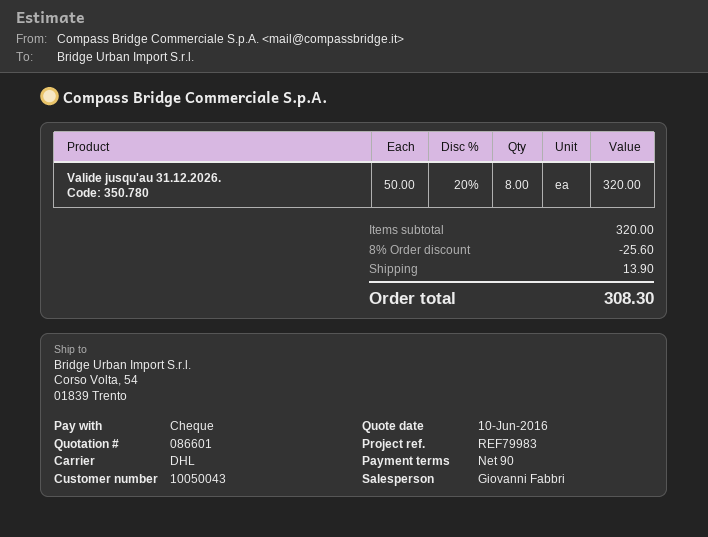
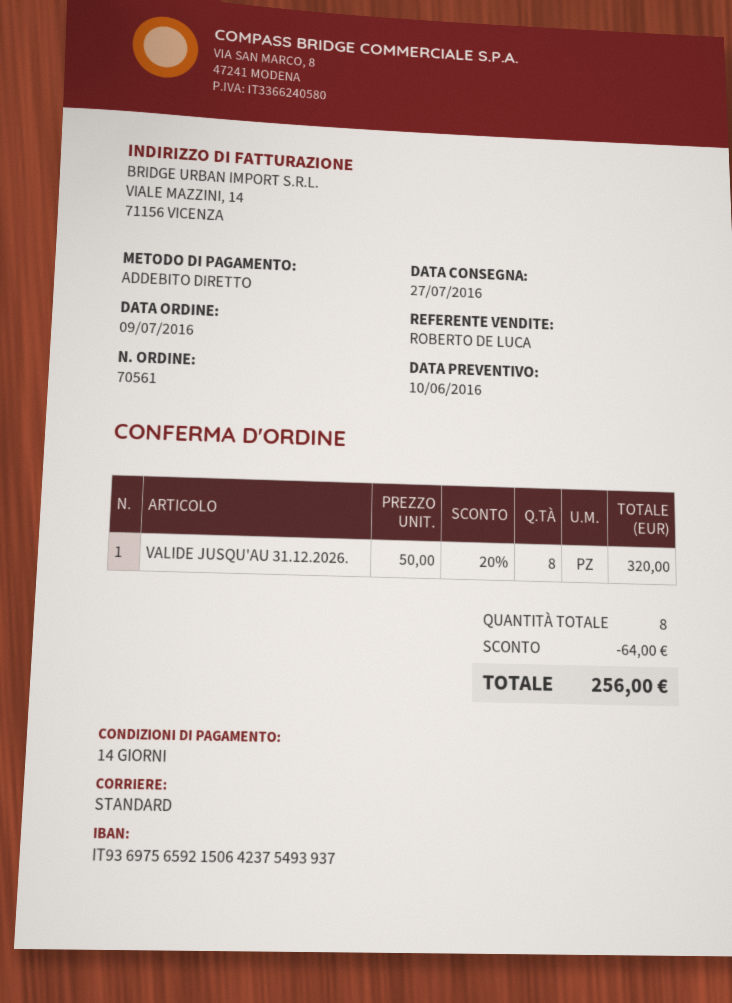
payment terms: 90 days -> 14 days
sales rep: Giovanni Fabbri -> ROBERTO DE LUCA
payment method: cheque -> direct debit
shipping method: DHL -> standard
discount: 25.60 -> 64.00
shipping: 13.90 -> none
total: 308.30 -> 256.00

